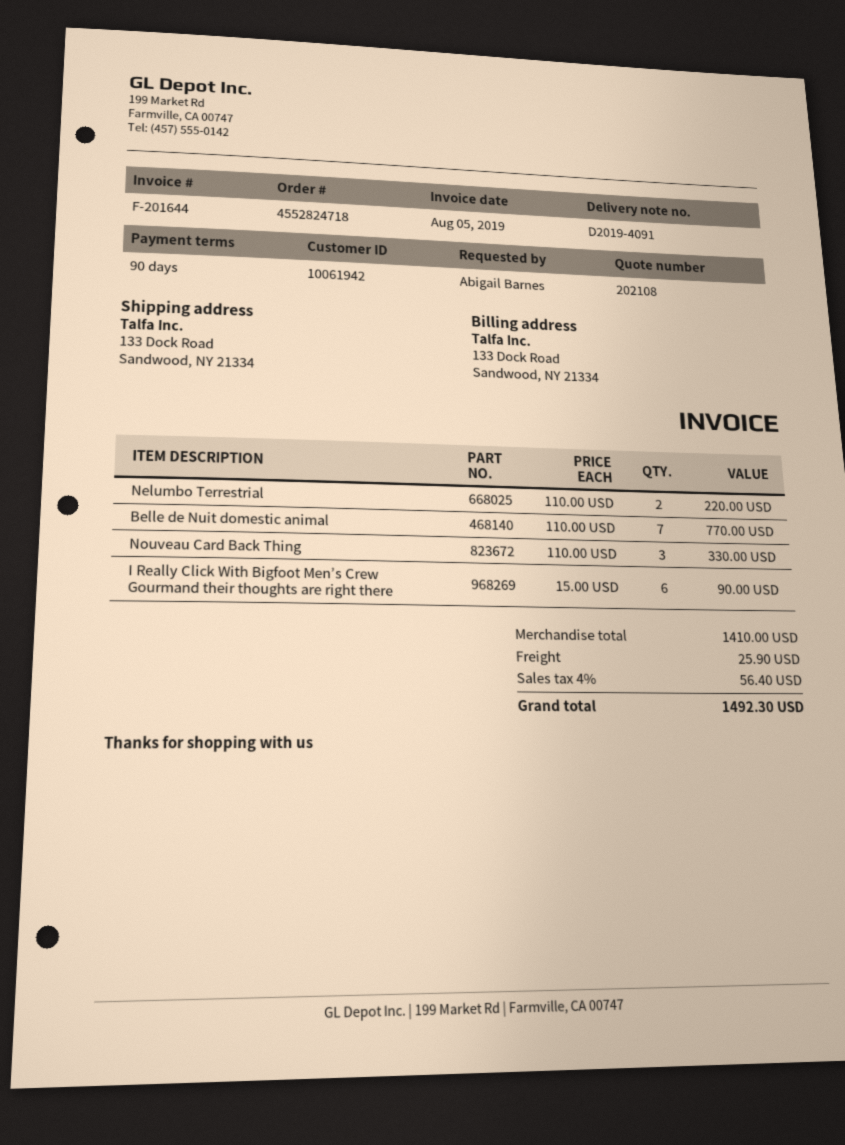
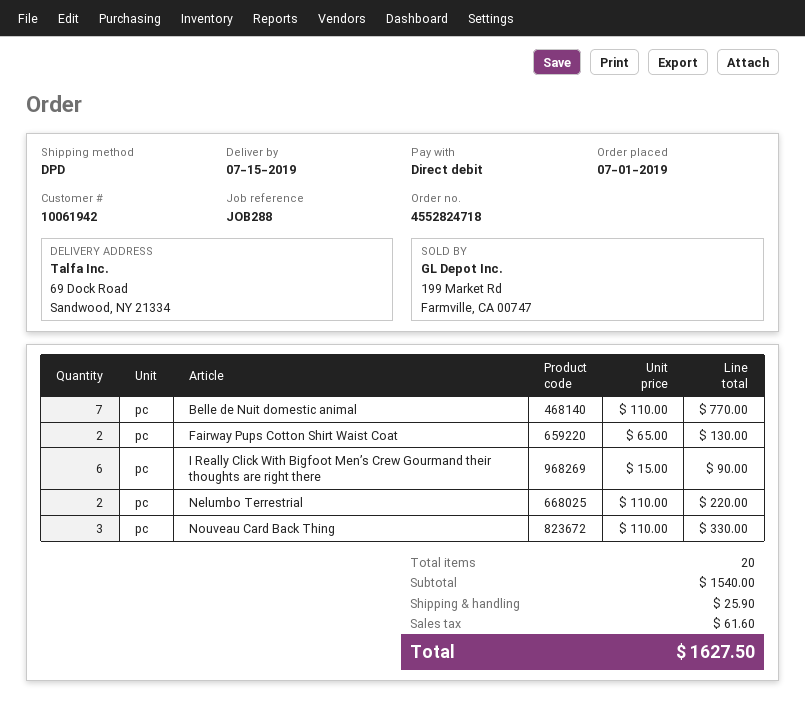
ship to: 133 Dock Road, Sandwood, NY 21334 -> 69 Dock Road, Sandwood, NY 21334
Fairway Pups Cotton Shirt Waist Coat: none -> 2 x 65.00 = 130.00
subtotal: 1410.00 -> 1540.00
tax: 56.40 -> 61.60
total: 1492.30 -> 1627.50

